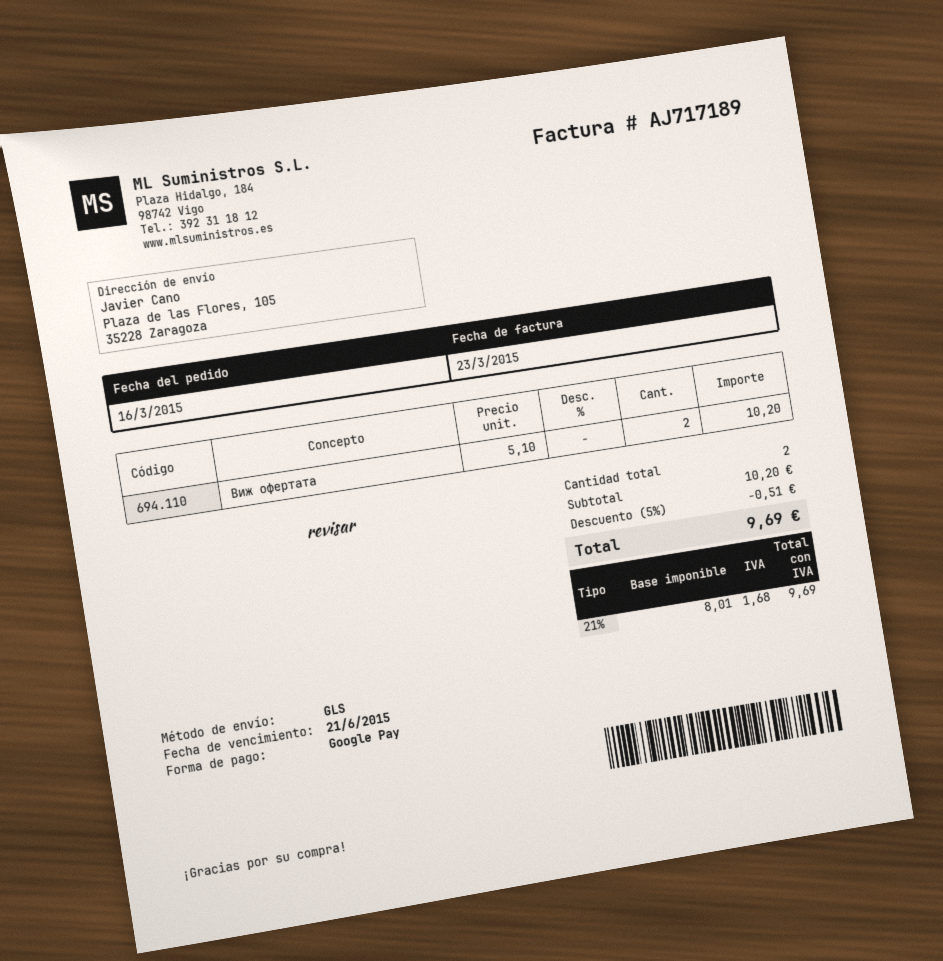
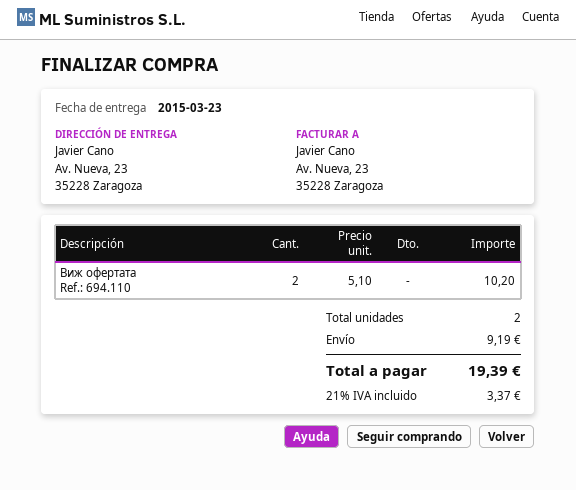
ship to: Plaza de las Flores, 105, 35228 Zaragoza -> Av. Nueva, 23, 35228 Zaragoza
discount: 5% = 0.51 -> none
shipping: none -> 9.19
tax: 21% = 1.68 -> 21% = 3.37
total: 9.69 -> 19.39

